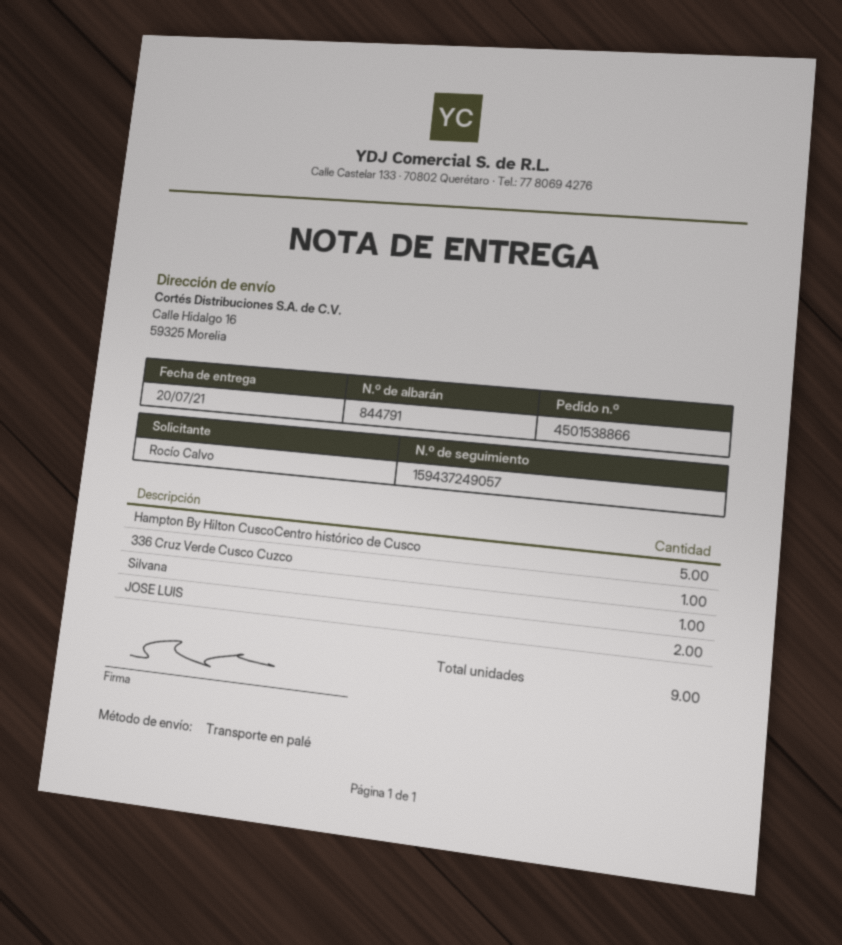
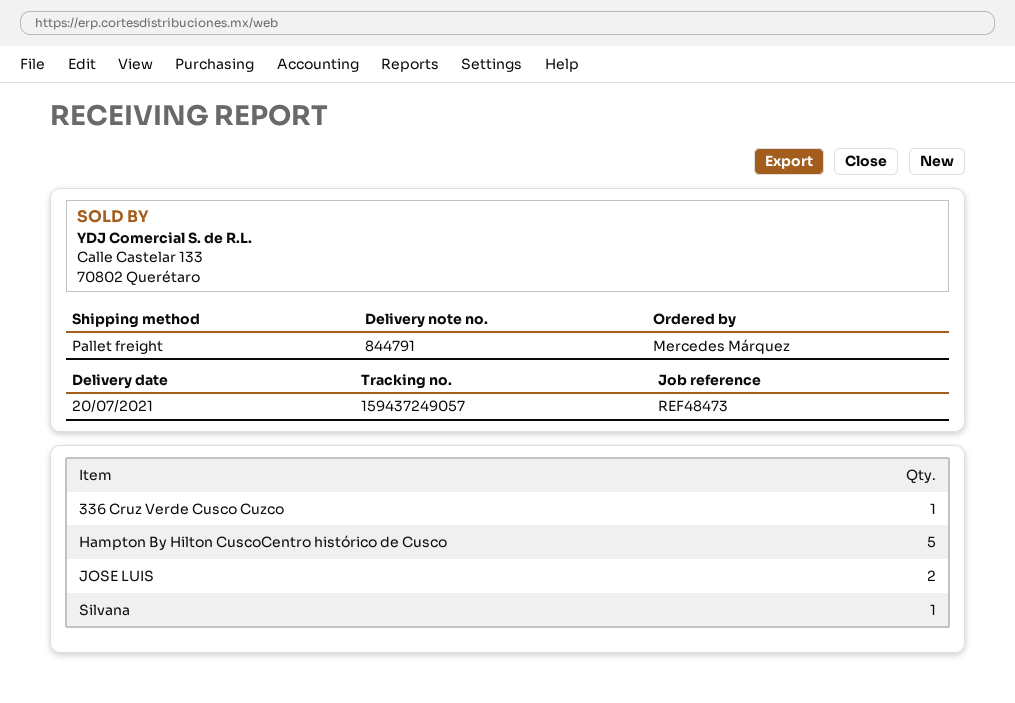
ordered by: Rocío Calvo -> Mercedes Márquez

